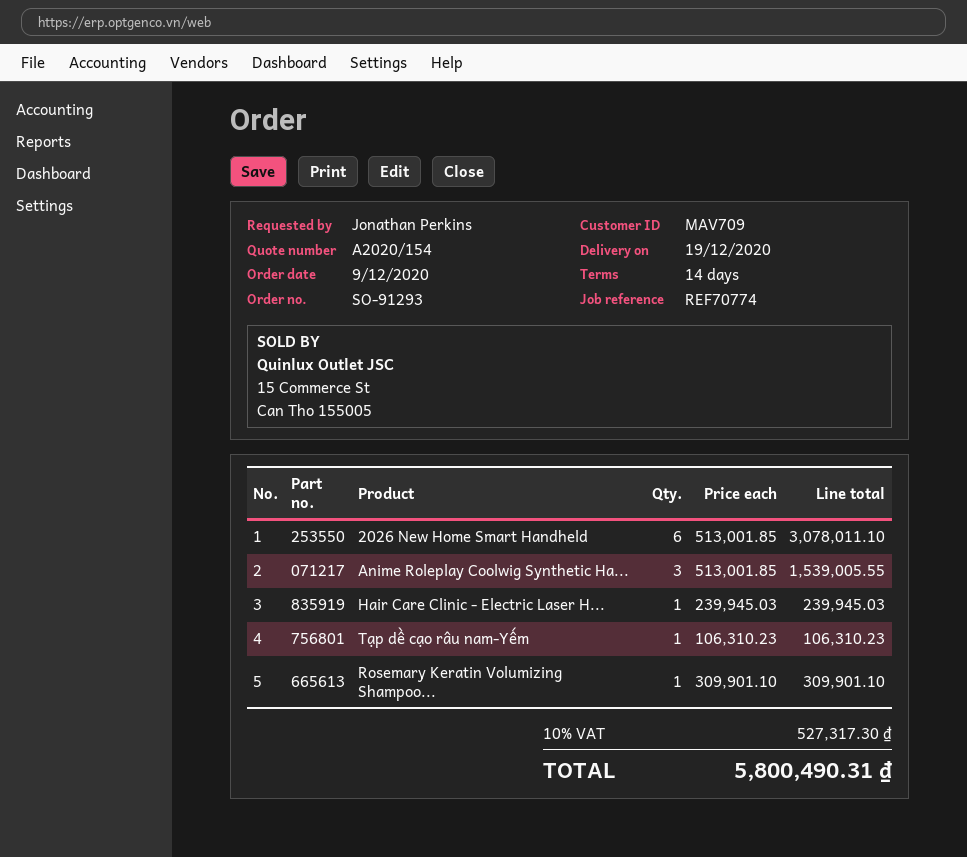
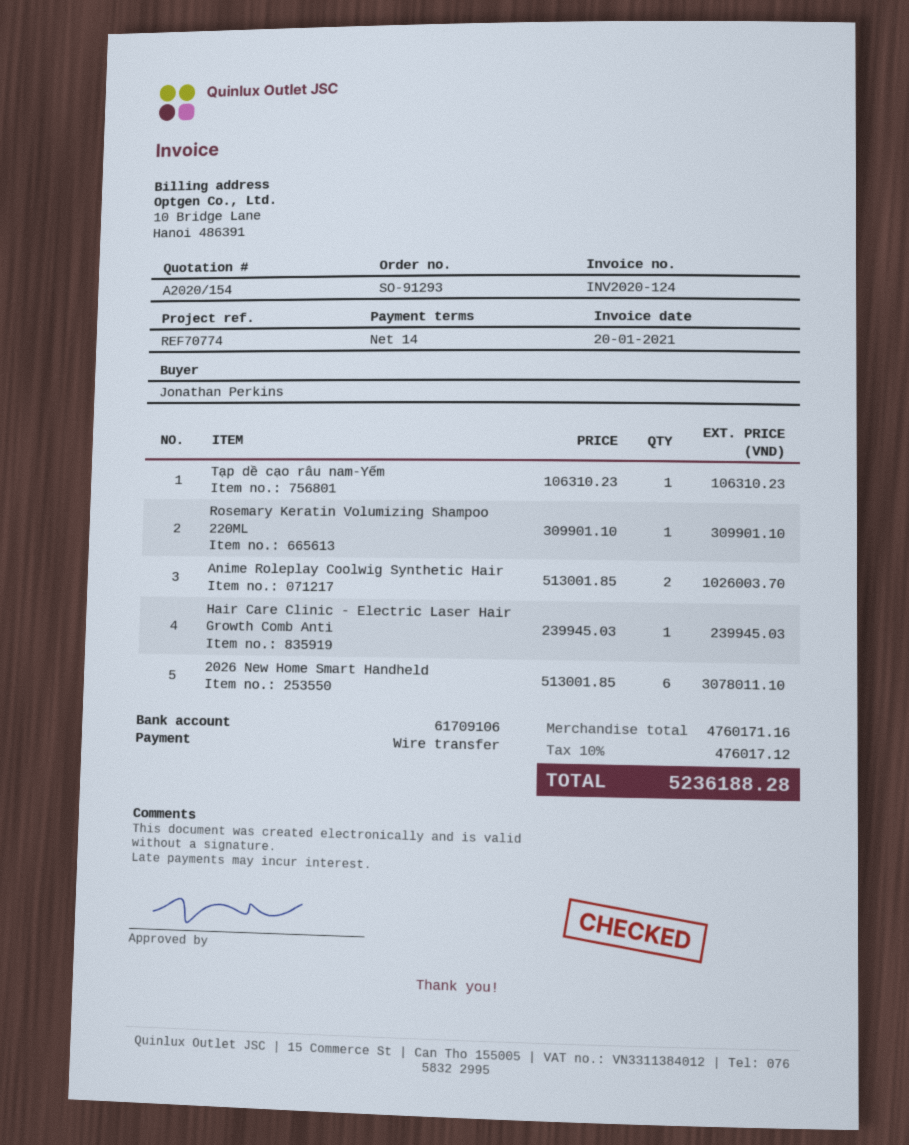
Anime Roleplay Coolwig Synthetic Ha...: 3 x 513001.85 = 1539005.55 -> 2 x 513001.85 = 1026003.70
tax: 10% = 527317.30 -> 10% = 476017.12
total: 5800490.31 -> 5236188.28

